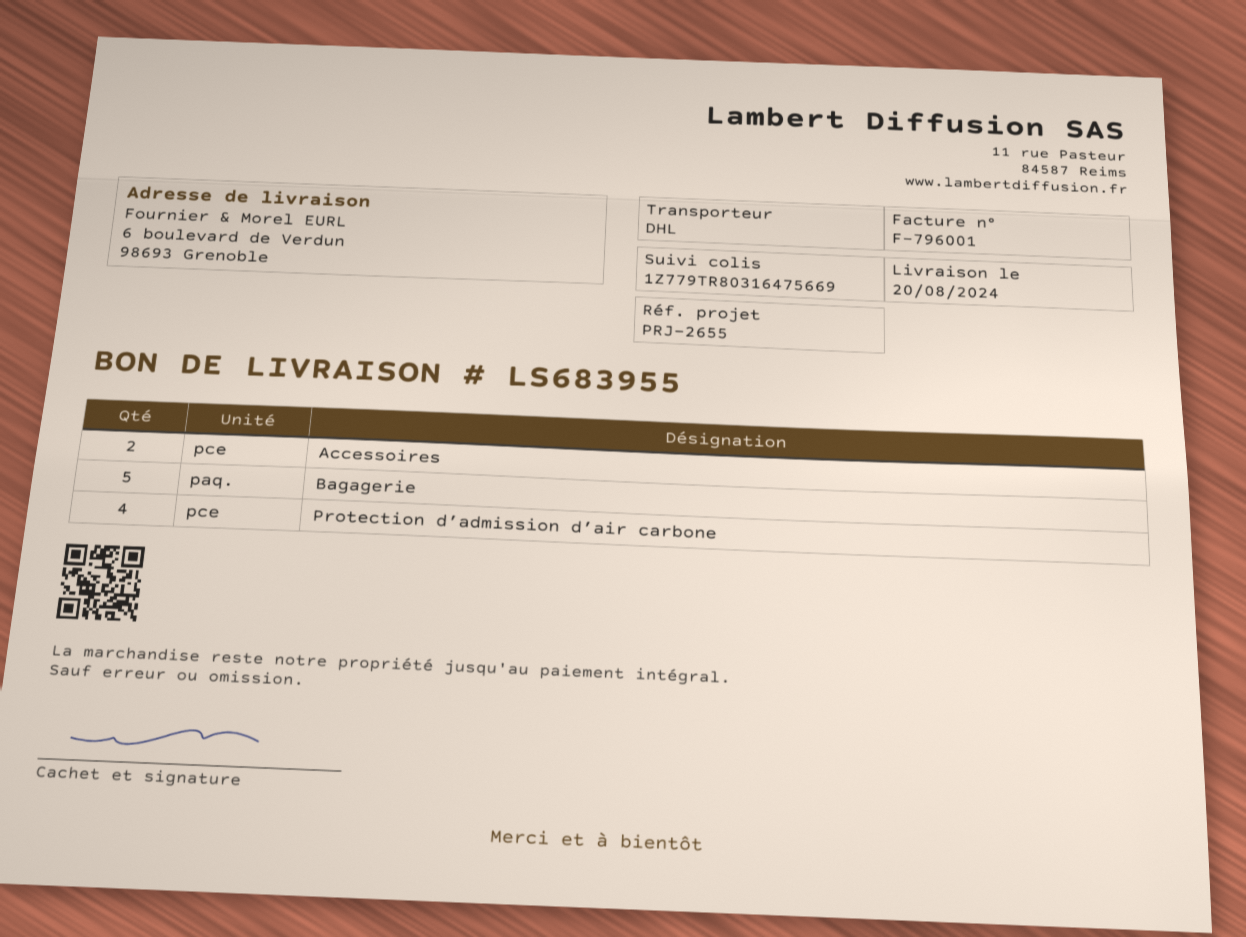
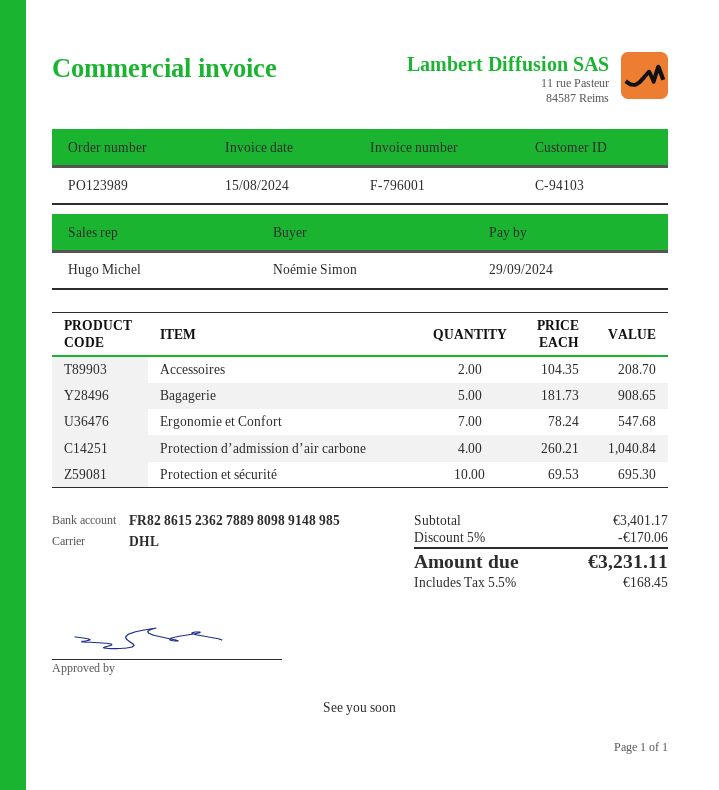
Ergonomie et Confort: none -> 7
Protection et sécurité: none -> 10

